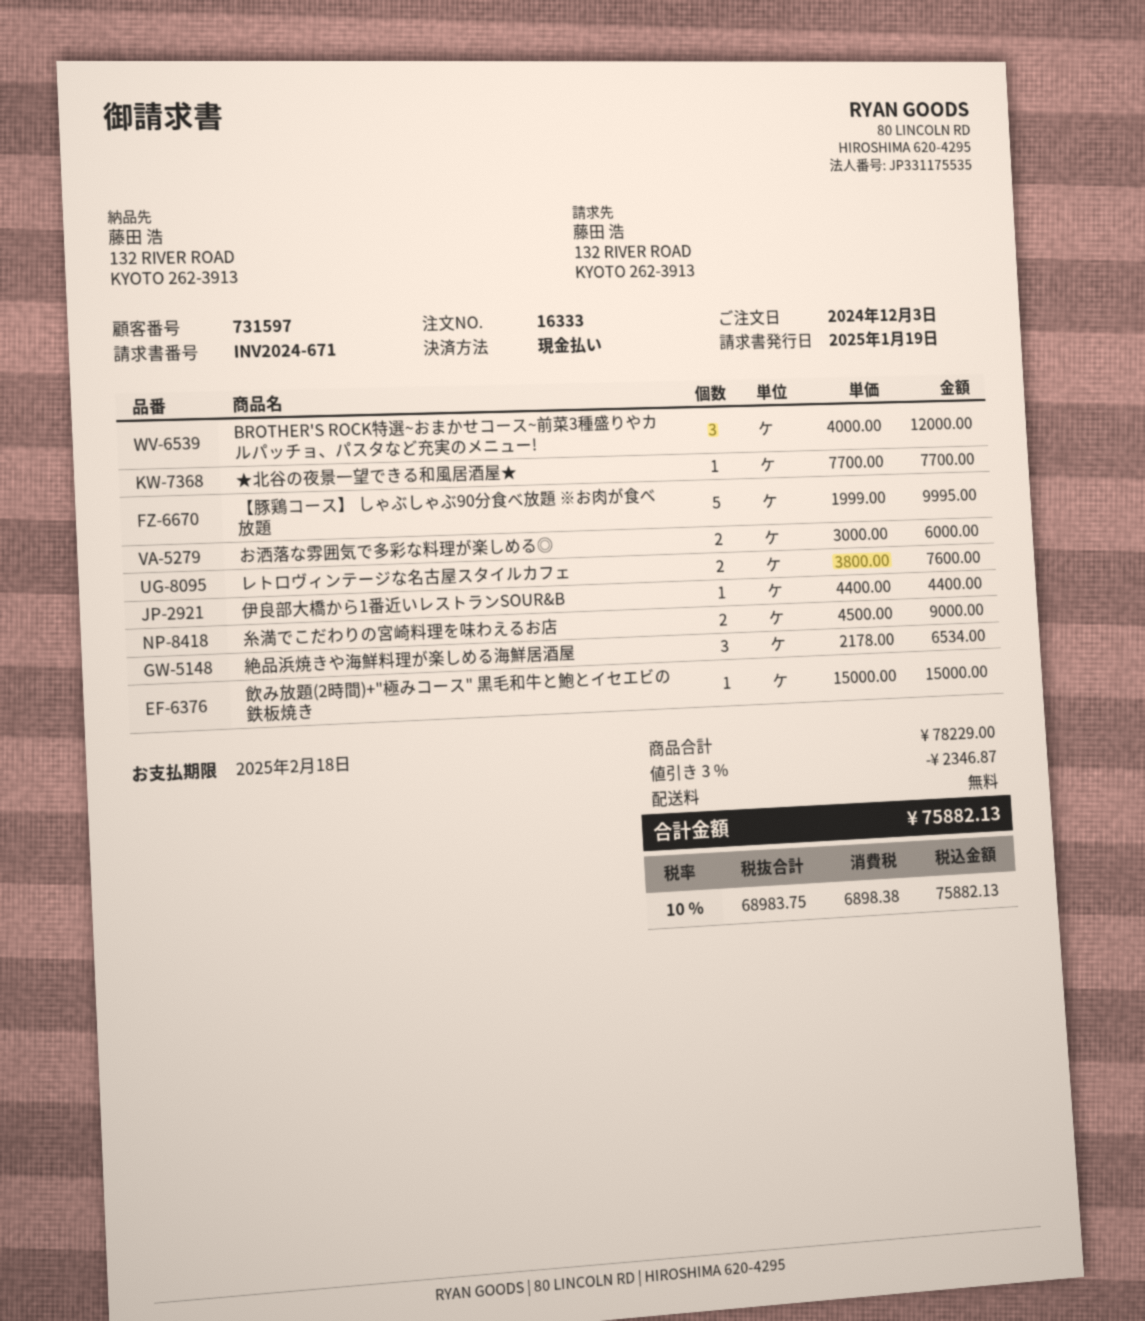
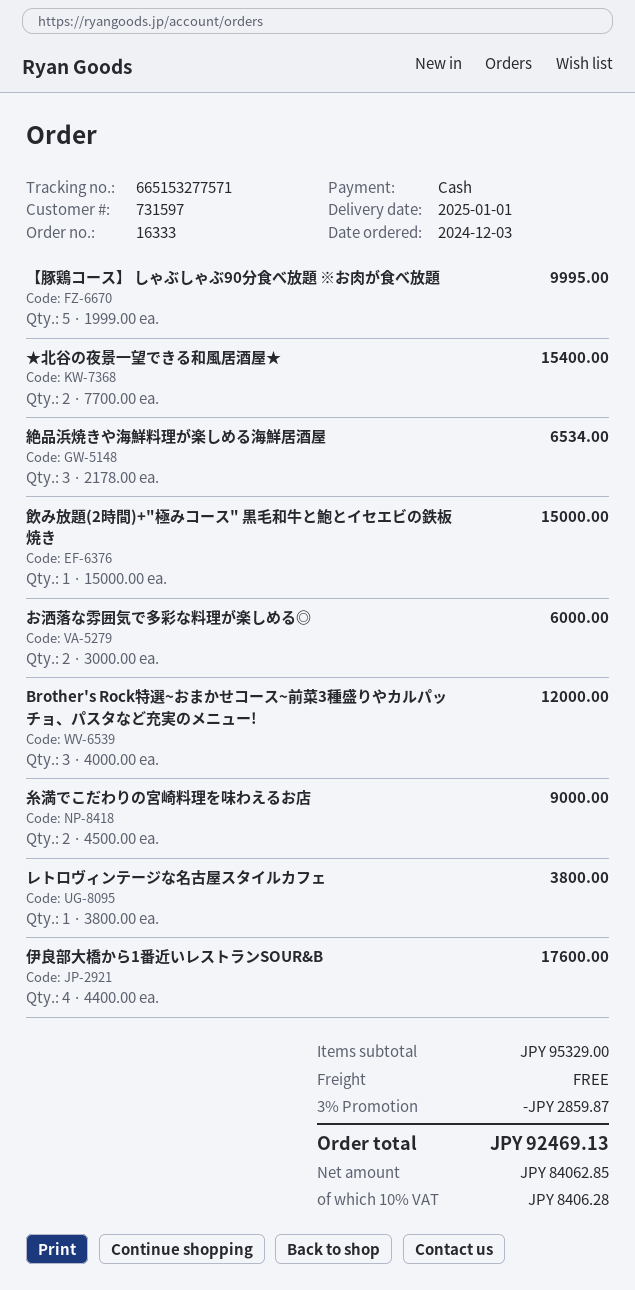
★北谷の夜景一望できる和風居酒屋★: 1 x 7700.00 = 7700.00 -> 2 x 7700.00 = 15400.00
レトロヴィンテージな名古屋スタイルカフェ: 2 x 3800.00 = 7600.00 -> 1 x 3800.00 = 3800.00
伊良部大橋から1番近いレストランSOUR&B: 1 x 4400.00 = 4400.00 -> 4 x 4400.00 = 17600.00
subtotal: 78229.00 -> 95329.00
discount: 3% = 2346.87 -> 3% = 2859.87
net: 68983.75 -> 84062.85
tax: 10% = 6898.38 -> 10% = 8406.28
total: 75882.13 -> 92469.13

